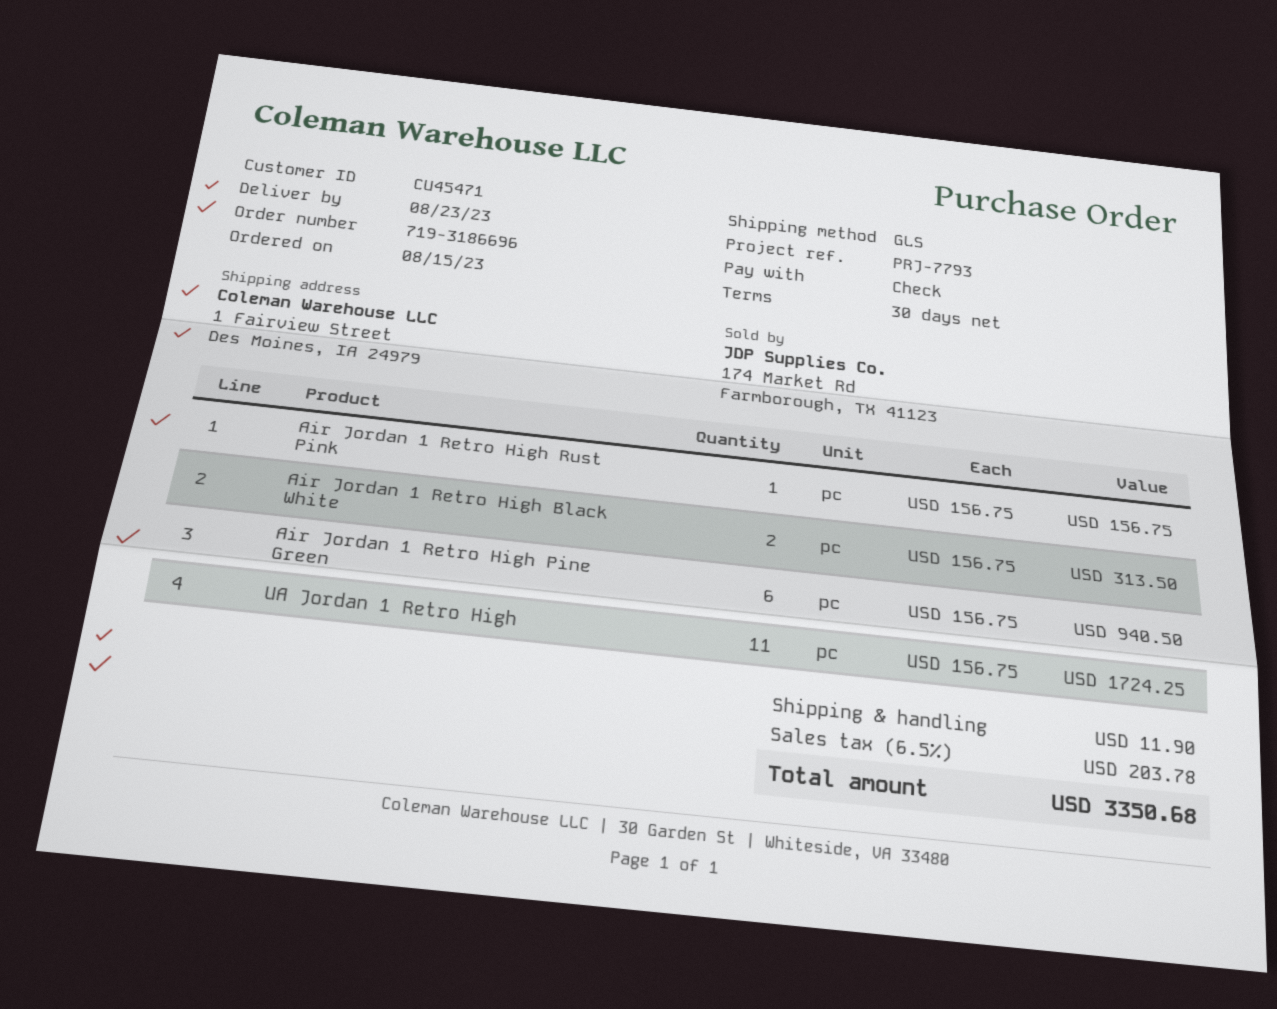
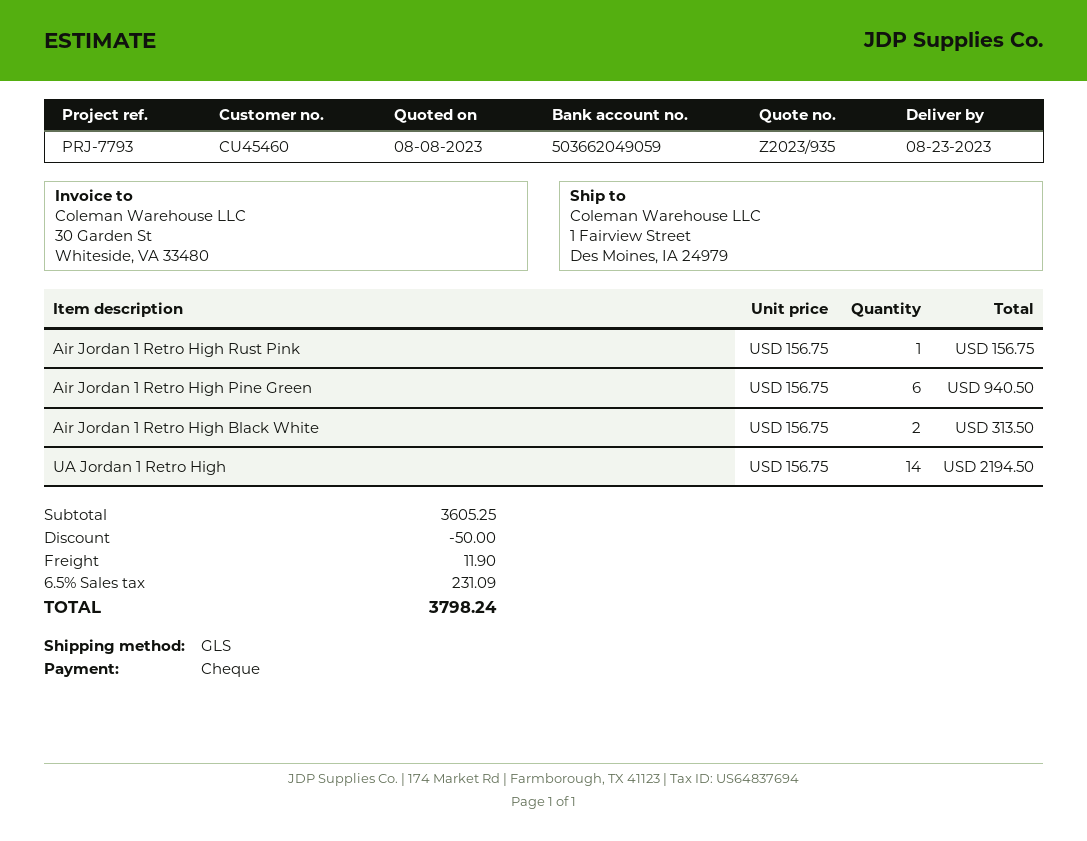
customer number: CU45471 -> CU45460
UA Jordan 1 Retro High: 11 x 156.75 = 1724.25 -> 14 x 156.75 = 2194.50
discount: none -> 50.00
tax: 6.5% = 203.78 -> 6.5% = 231.09
total: 3350.68 -> 3798.24

